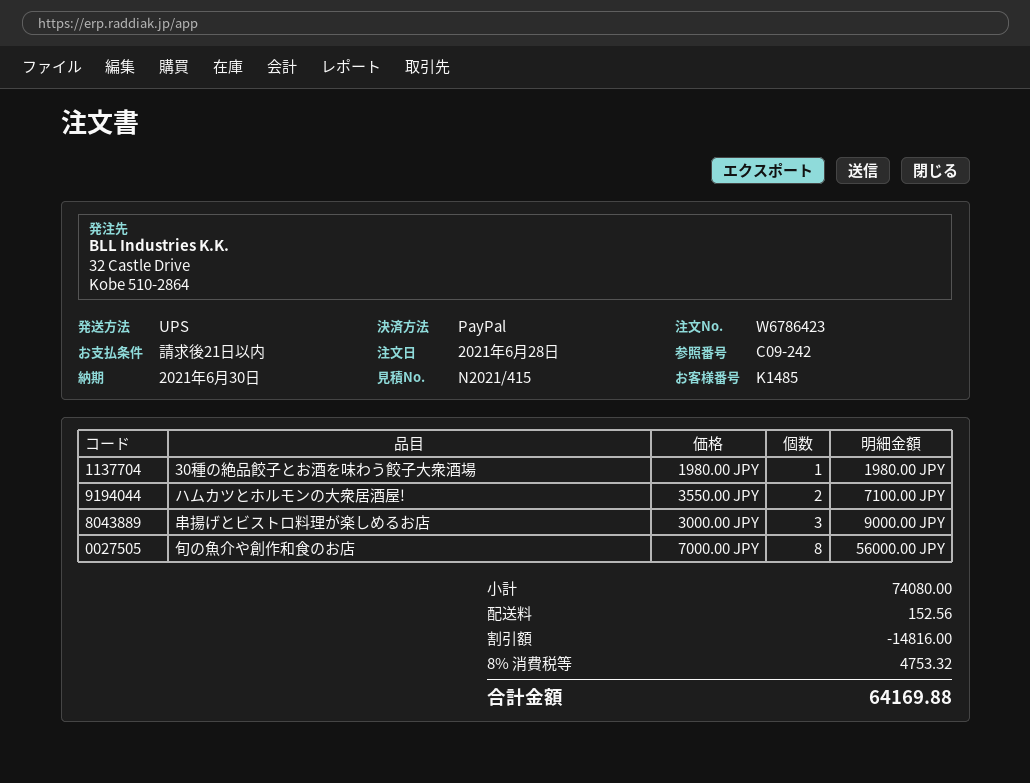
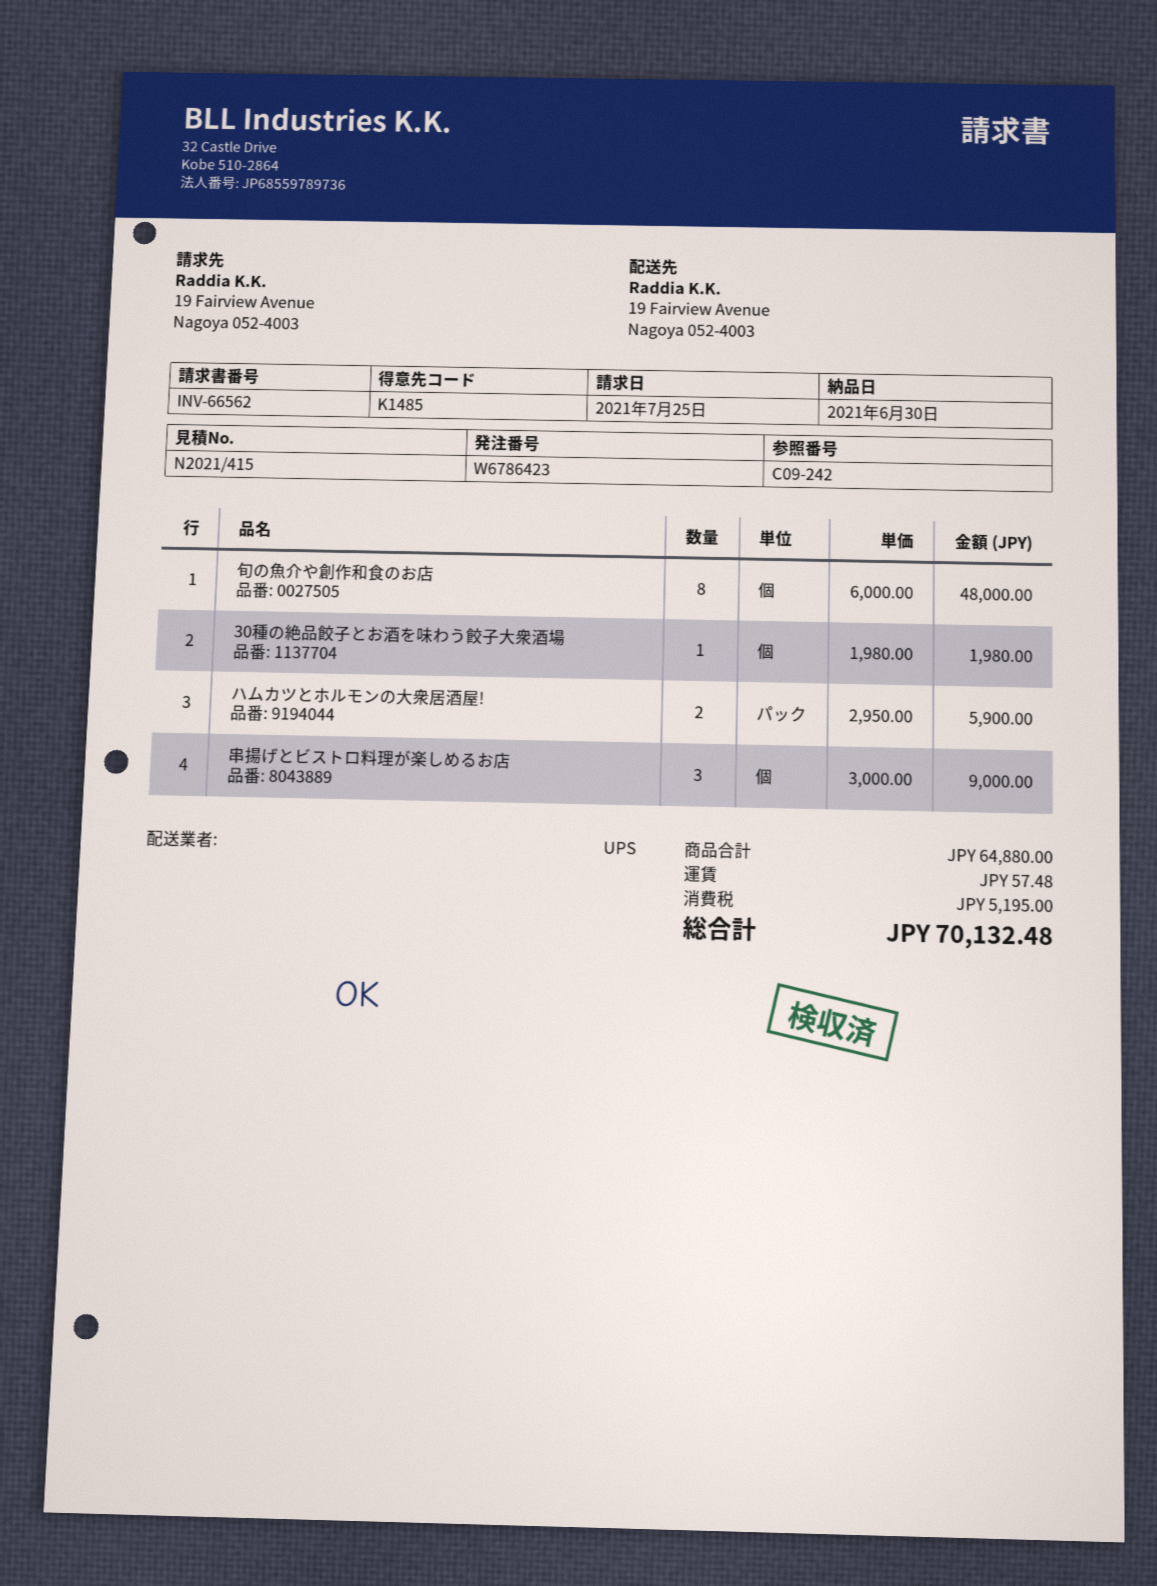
ハムカツとホルモンの大衆居酒屋!: 2 x 3550.00 = 7100.00 -> 2 x 2950.00 = 5900.00
旬の魚介や創作和食のお店: 8 x 7000.00 = 56000.00 -> 8 x 6000.00 = 48000.00
subtotal: 74080.00 -> 64880.00
discount: 14816.00 -> none
shipping: 152.56 -> 57.48
tax: 4753.32 -> 5195.00
total: 64169.88 -> 70132.48

